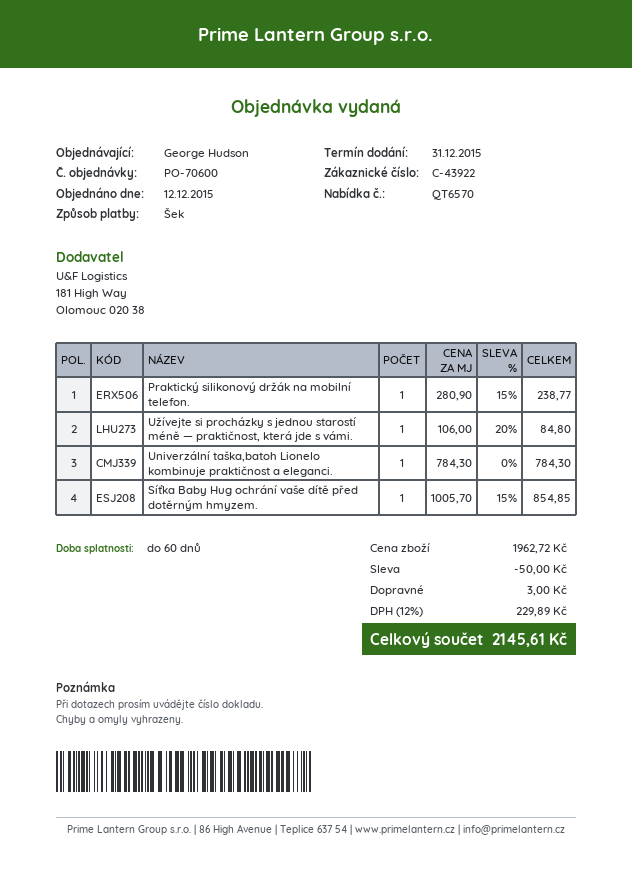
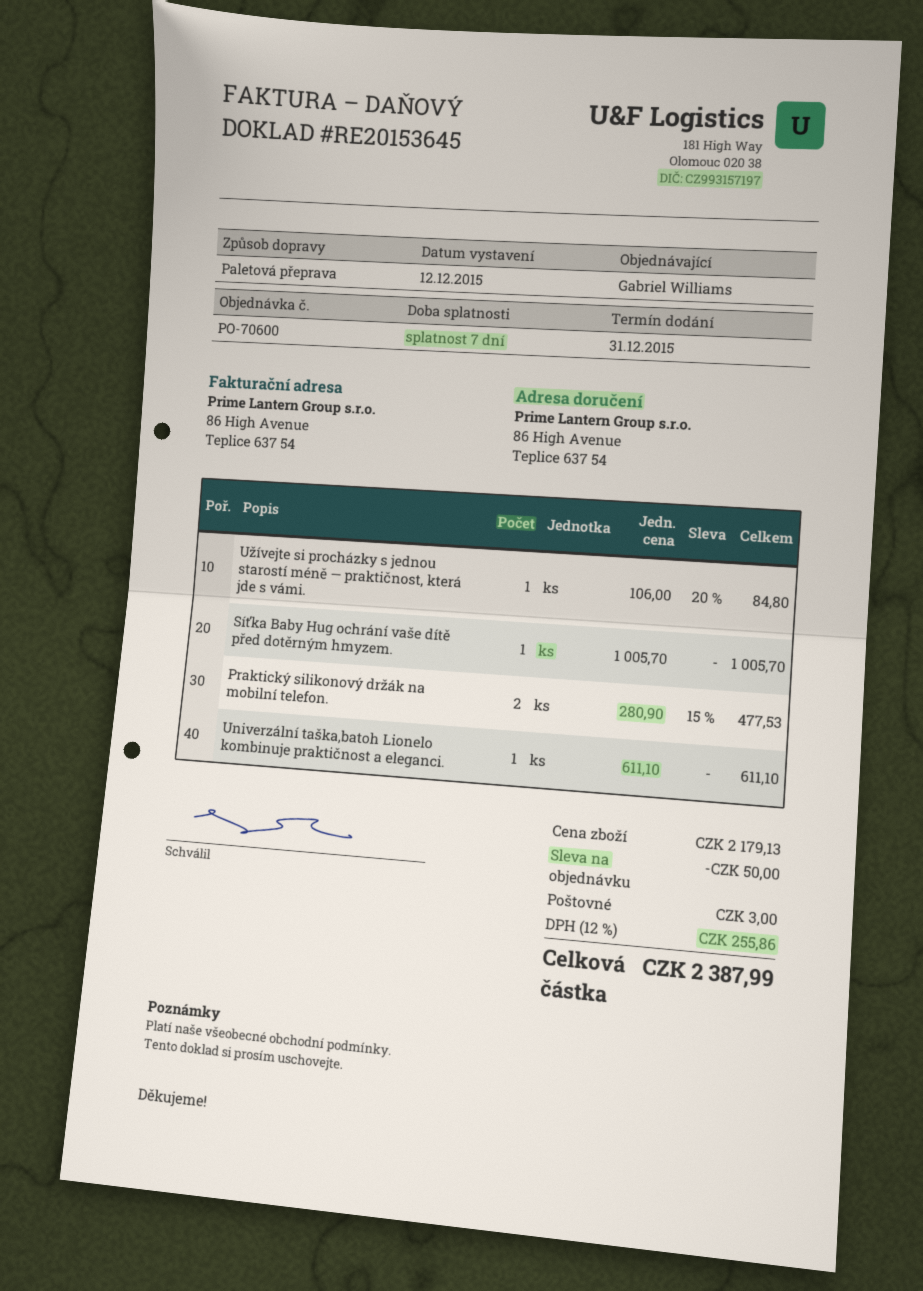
payment terms: 60 days -> 7 days
ordered by: George Hudson -> Gabriel Williams
Praktický silikonový držák na mobilní telefon.: 1 x 280.90 - 15% = 238.77 -> 2 x 280.90 - 15% = 477.53
Univerzální taška,batoh Lionelo kombinuje praktičnost a eleganci.: 1 x 784.30 = 784.30 -> 1 x 611.10 = 611.10
Síťka Baby Hug ochrání vaše dítě před dotěrným hmyzem.: 1 x 1005.70 - 15% = 854.85 -> 1 x 1005.70 = 1005.70
subtotal: 1962.72 -> 2179.13
tax: 12% = 229.89 -> 12% = 255.86
total: 2145.61 -> 2387.99

